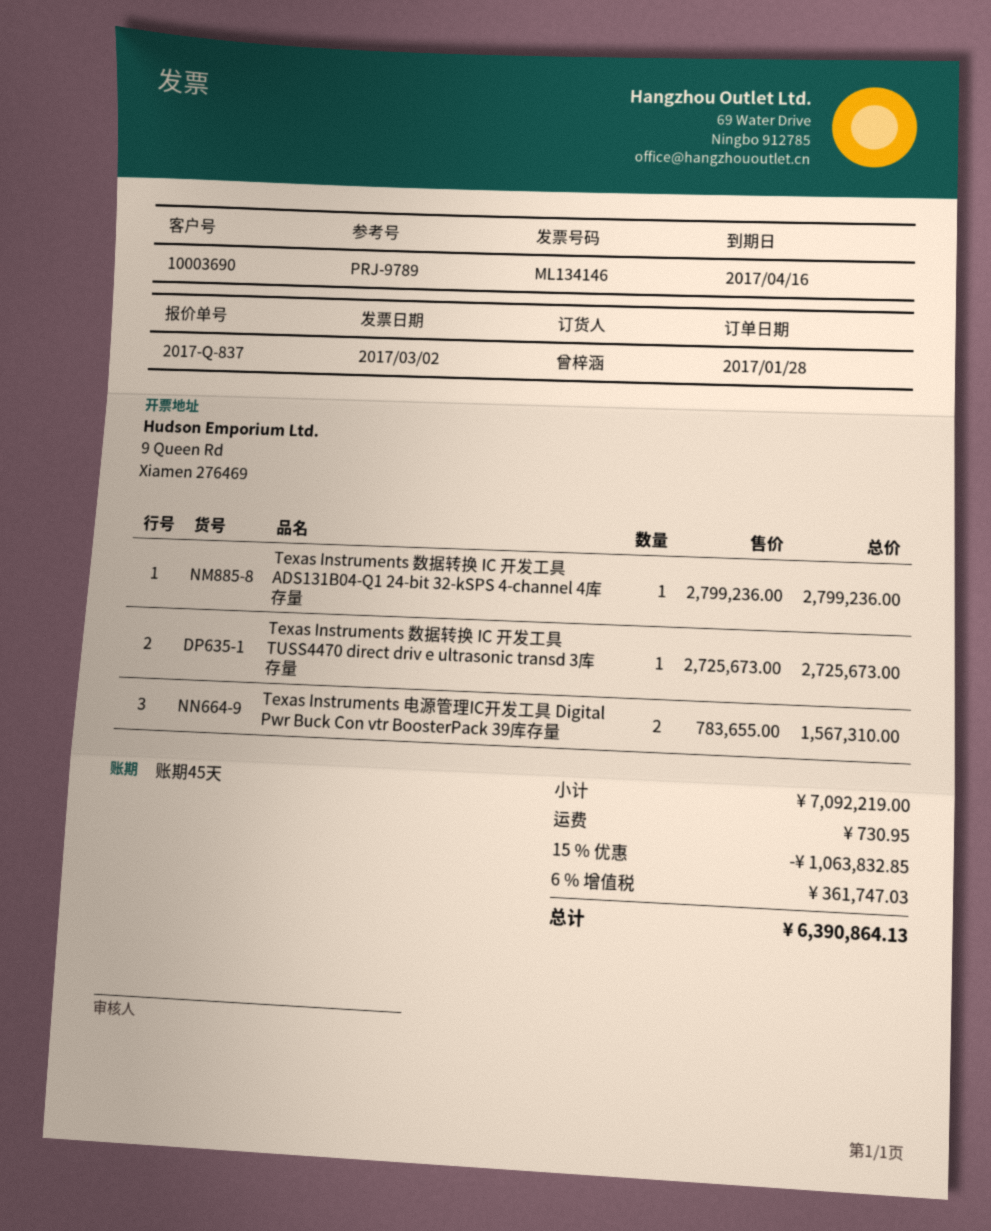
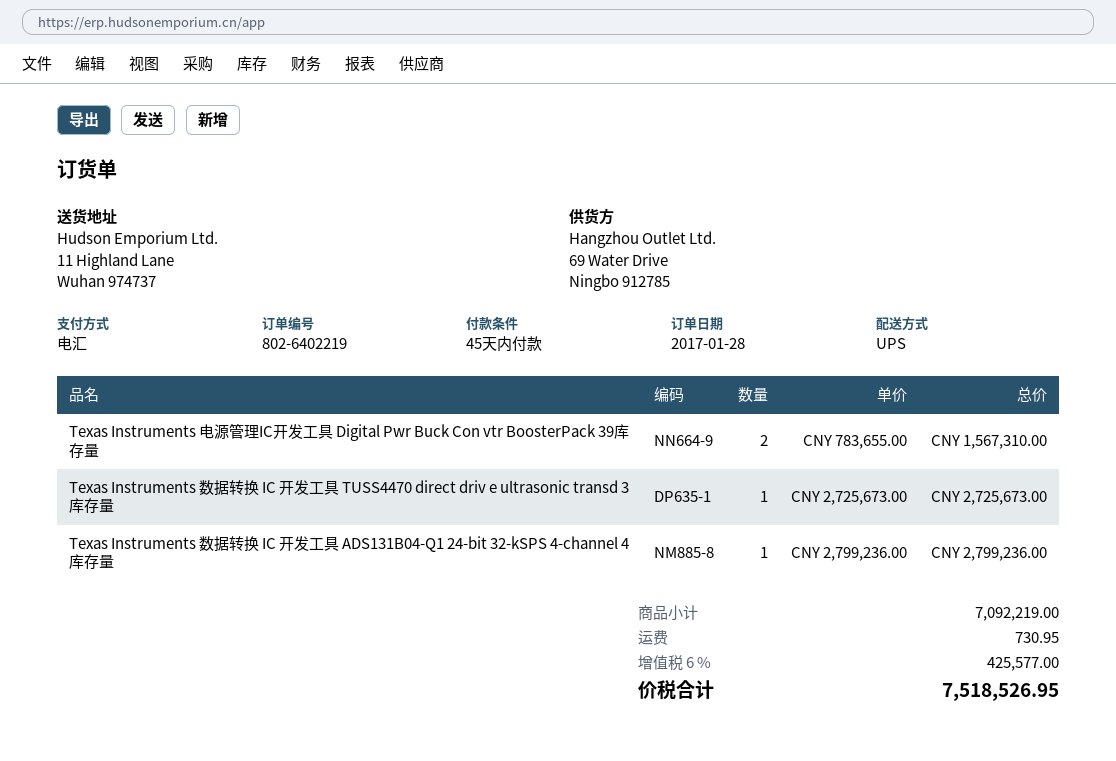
discount: 15% = 1063832.85 -> none
tax: 6% = 361747.03 -> 6% = 425577.00
total: 6390864.13 -> 7518526.95

